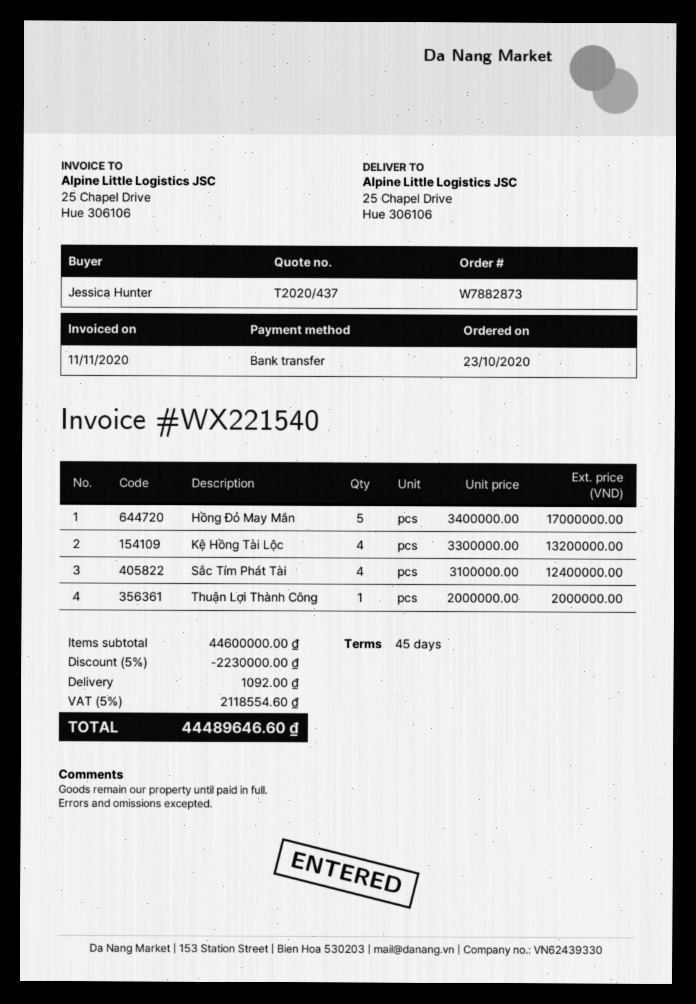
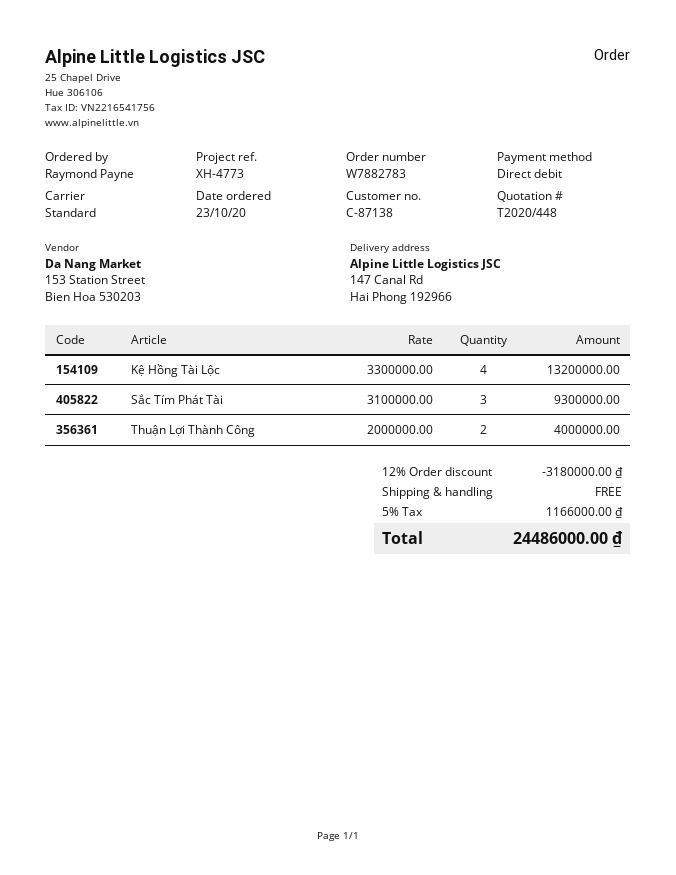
quote number: T2020/437 -> T2020/448
order number: W7882873 -> W7882783
ordered by: Jessica Hunter -> Raymond Payne
payment method: bank transfer -> direct debit
ship to: 25 Chapel Drive, Hue 306106 -> 147 Canal Rd, Hai Phong 192966
Hồng Đỏ May Mắn: 5 x 3400000.00 = 17000000.00 -> none
Sắc Tím Phát Tài: 4 x 3100000.00 = 12400000.00 -> 3 x 3100000.00 = 9300000.00
Thuận Lợi Thành Công: 1 x 2000000.00 = 2000000.00 -> 2 x 2000000.00 = 4000000.00
discount: 5% = 2230000.00 -> 12% = 3180000.00
shipping: 1092.00 -> 0.00
tax: 5% = 2118554.60 -> 5% = 1166000.00
total: 44489646.60 -> 24486000.00

